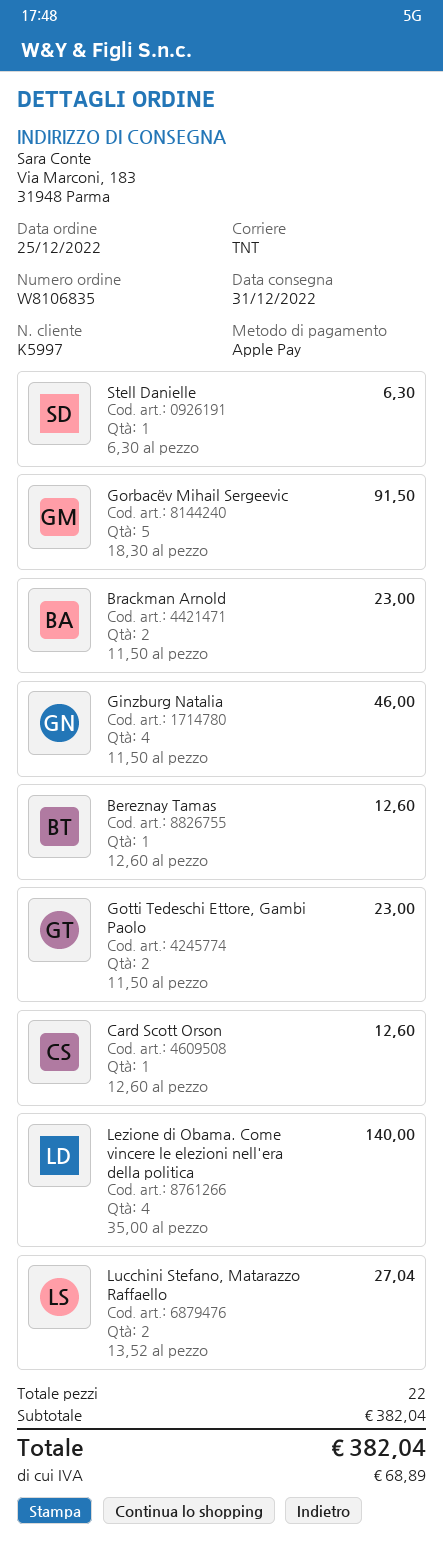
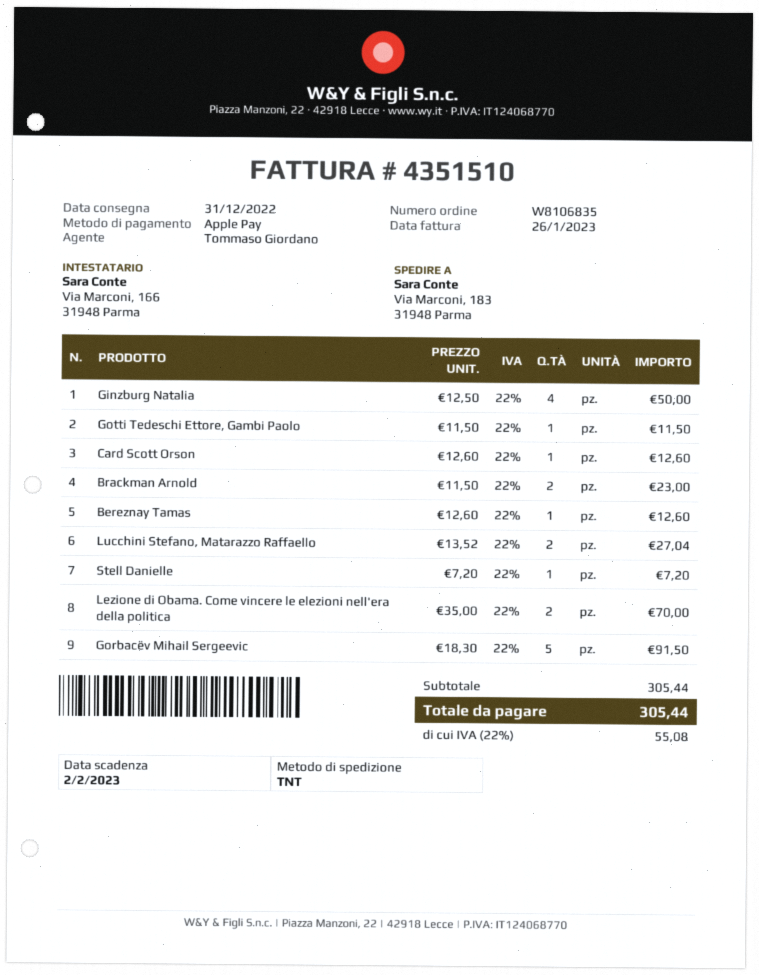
Stell Danielle: 1 x 6.30 = 6.30 -> 1 x 7.20 = 7.20
Ginzburg Natalia: 4 x 11.50 = 46.00 -> 4 x 12.50 = 50.00
Gotti Tedeschi Ettore, Gambi Paolo: 2 x 11.50 = 23.00 -> 1 x 11.50 = 11.50
Lezione di Obama. Come vincere le elezioni nell'era della politica: 4 x 35.00 = 140.00 -> 2 x 35.00 = 70.00
subtotal: 382.04 -> 305.44
tax: 68.89 -> 55.08
total: 382.04 -> 305.44

